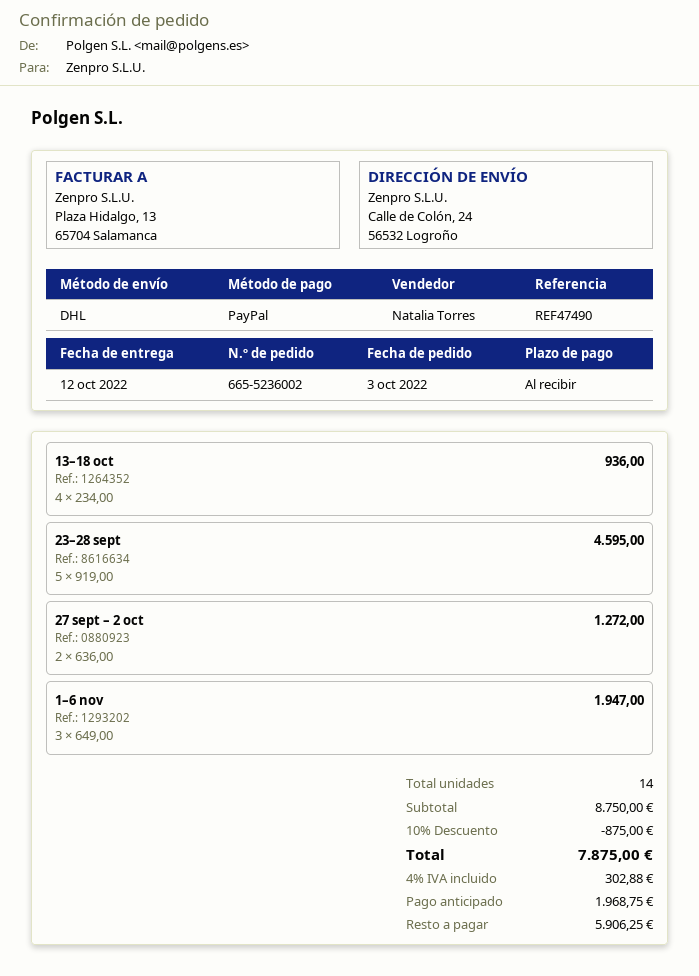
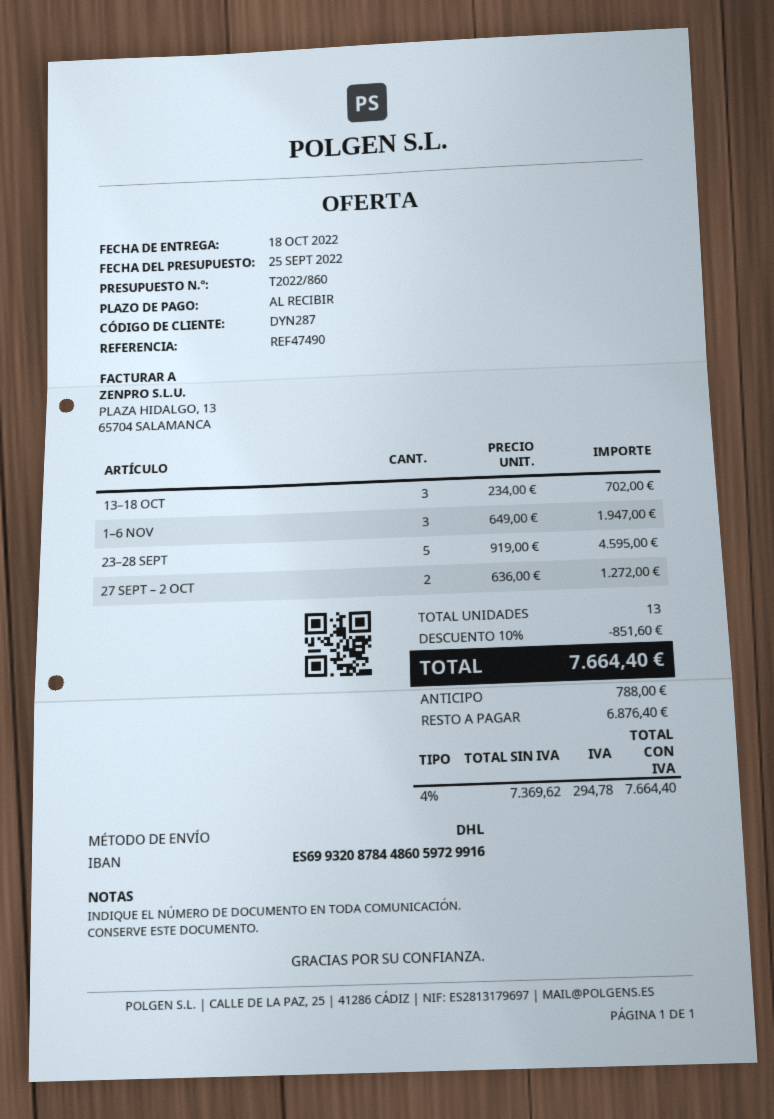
delivery date: 2022-10-12 -> 2022-10-18
13–18 oct: 4 x 234.00 = 936.00 -> 3 x 234.00 = 702.00
total quantity: 14 -> 13
discount: 10% = 875.00 -> 10% = 851.60
tax: 4% = 302.88 -> 4% = 294.78
total: 7875.00 -> 7664.40
deposit: 1968.75 -> 788.00
balance: 5906.25 -> 6876.40

